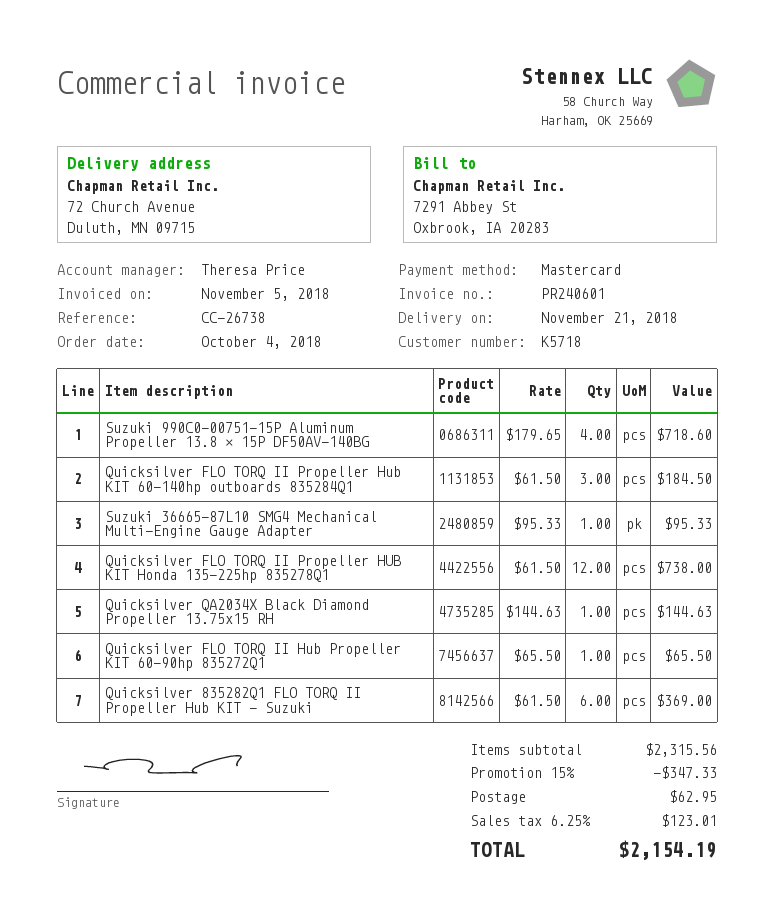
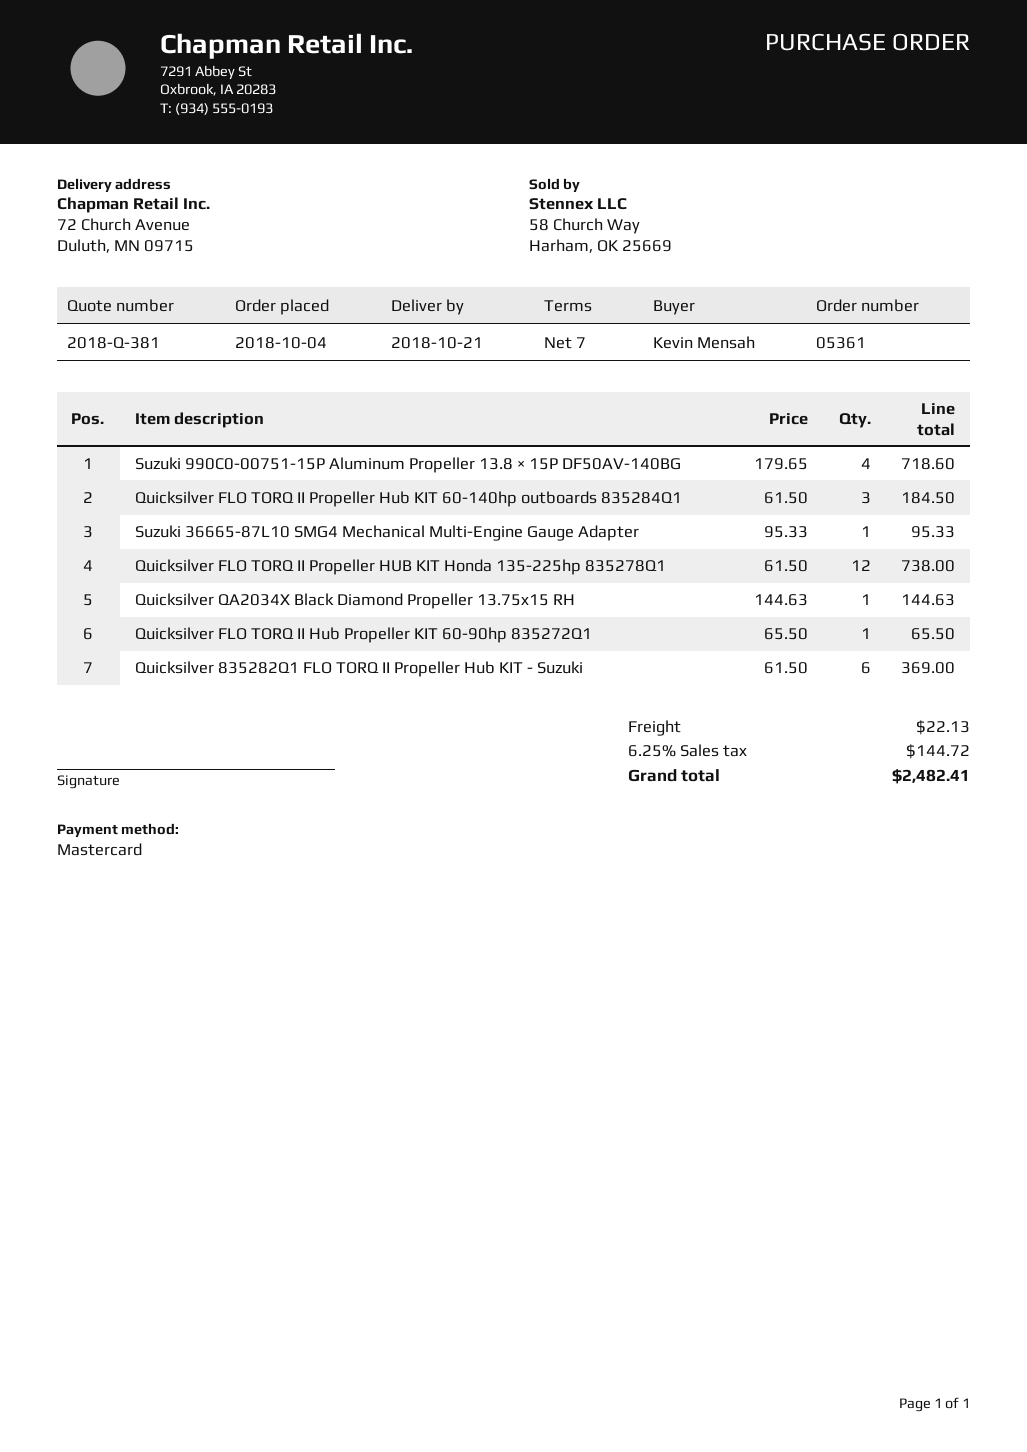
delivery date: 2018-11-21 -> 2018-10-21
discount: 15% = 347.33 -> none
shipping: 62.95 -> 22.13
tax: 6.25% = 123.01 -> 6.25% = 144.72
total: 2154.19 -> 2482.41

